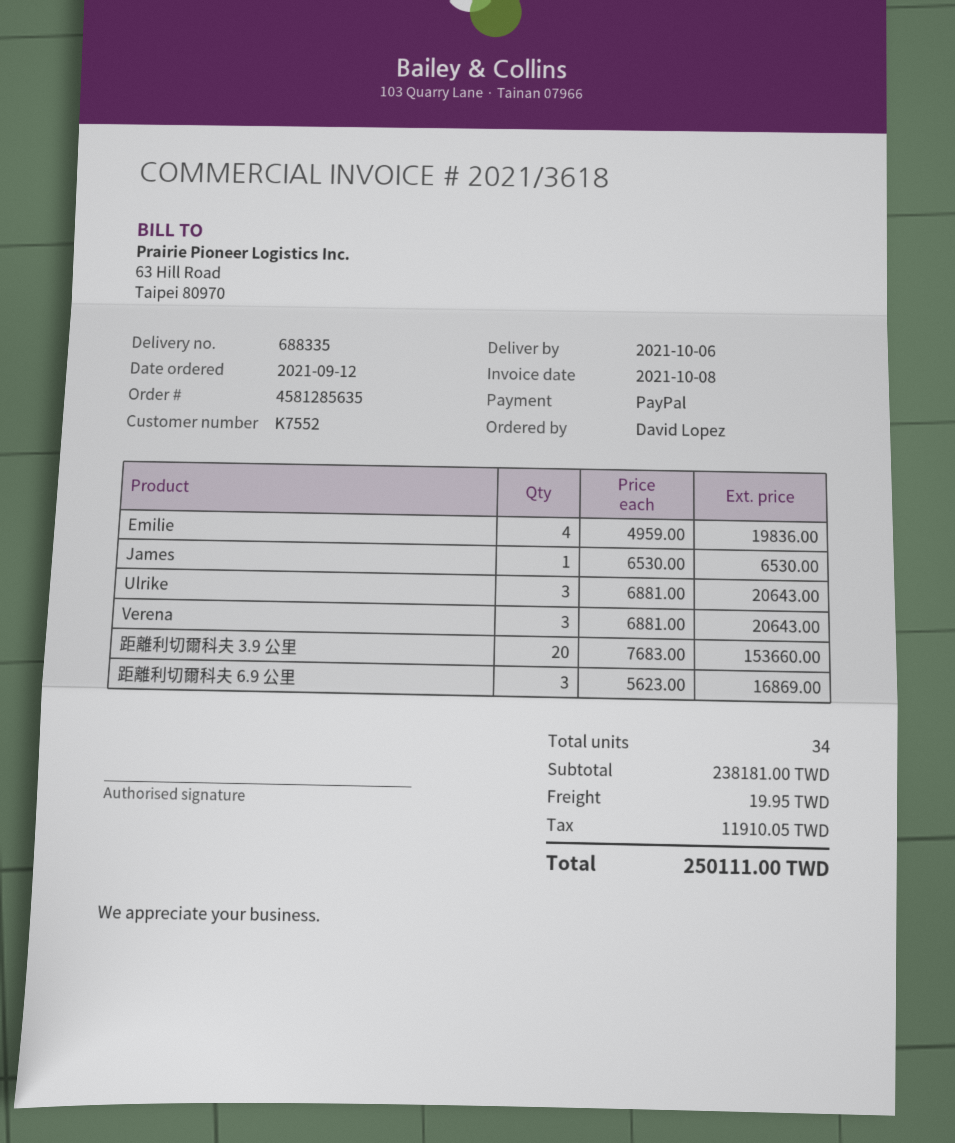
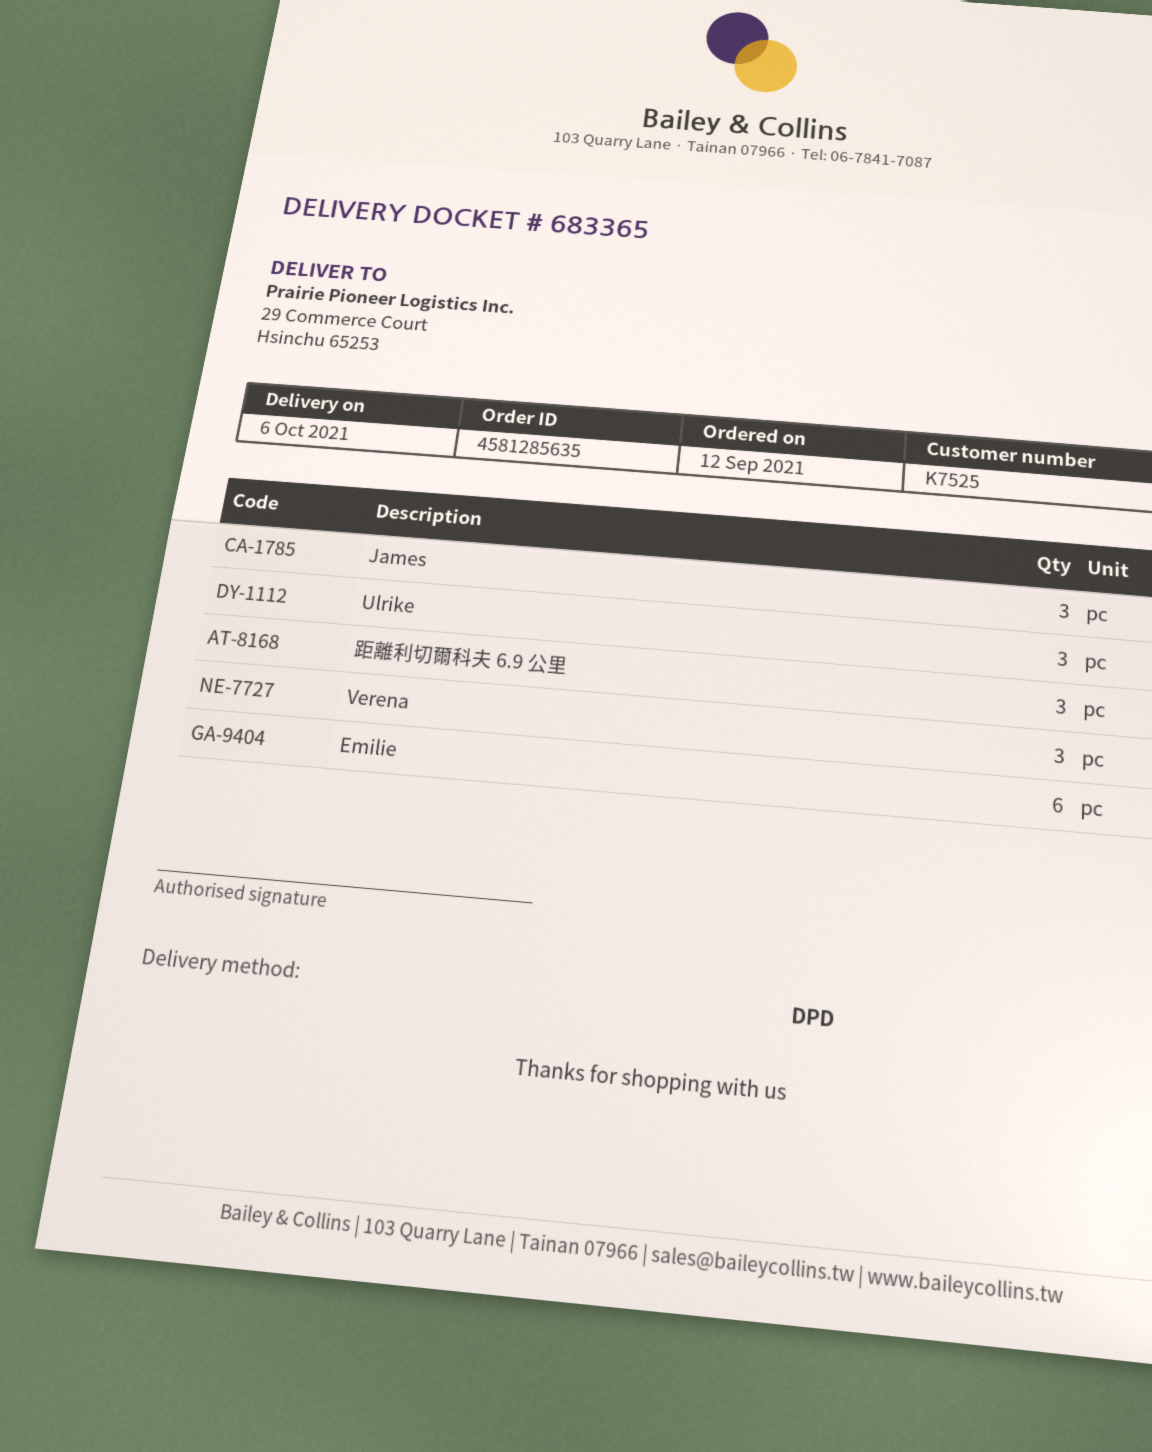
delivery note number: 688335 -> 683365
customer number: K7552 -> K7525
Emilie: 4 -> 6
James: 1 -> 3
距離利切爾科夫 3.9 公里: 20 -> none

